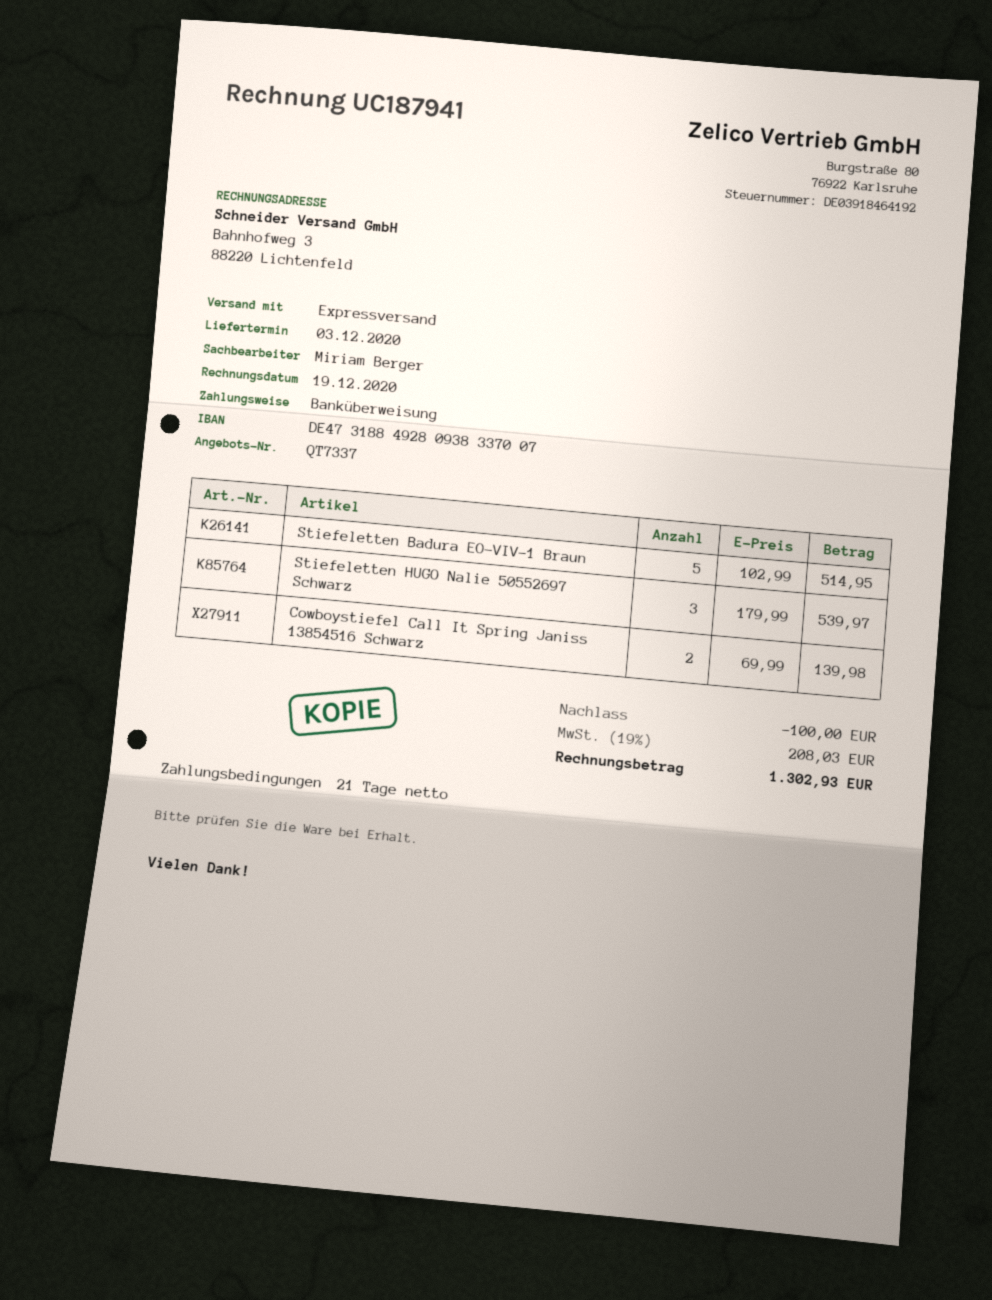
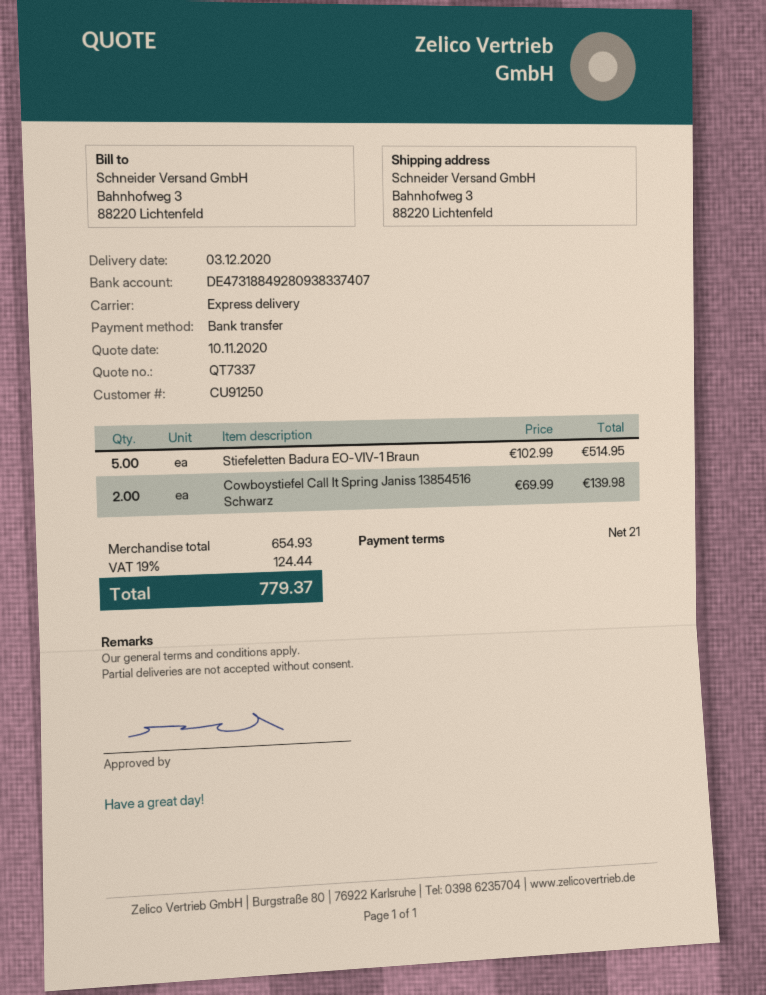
bank account: DE47318849280938337007 -> DE47318849280938337407
Stiefeletten HUGO Nalie 50552697 Schwarz: 3 x 179.99 = 539.97 -> none
discount: 100.00 -> none
tax: 19% = 208.03 -> 19% = 124.44
total: 1302.93 -> 779.37

